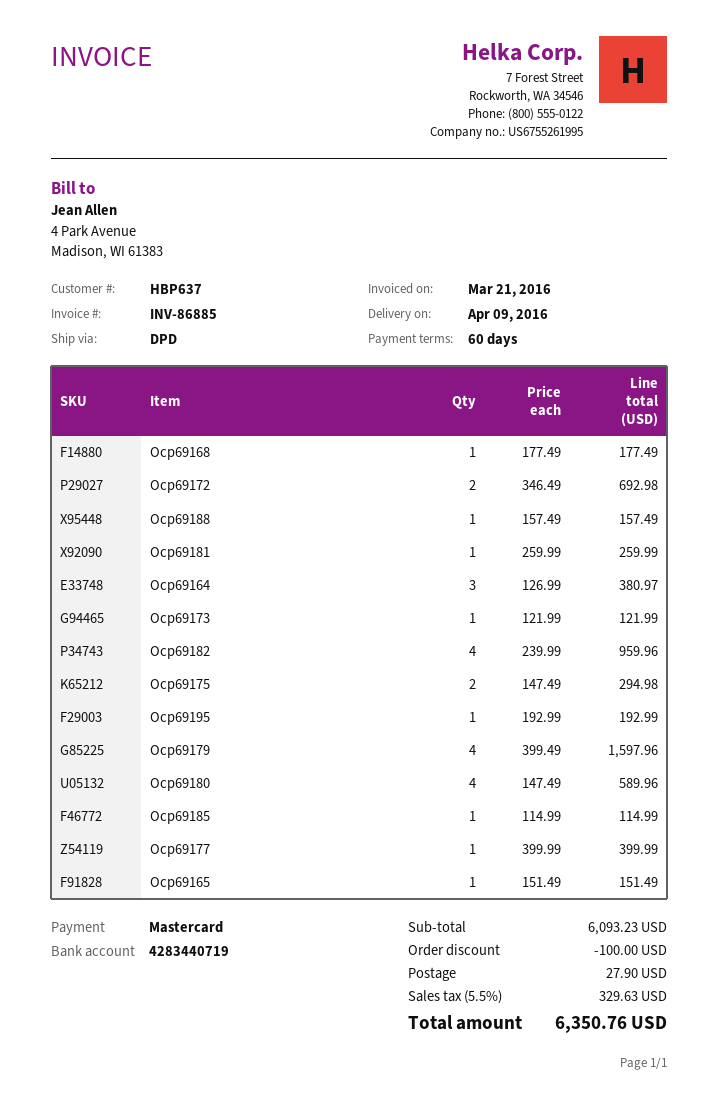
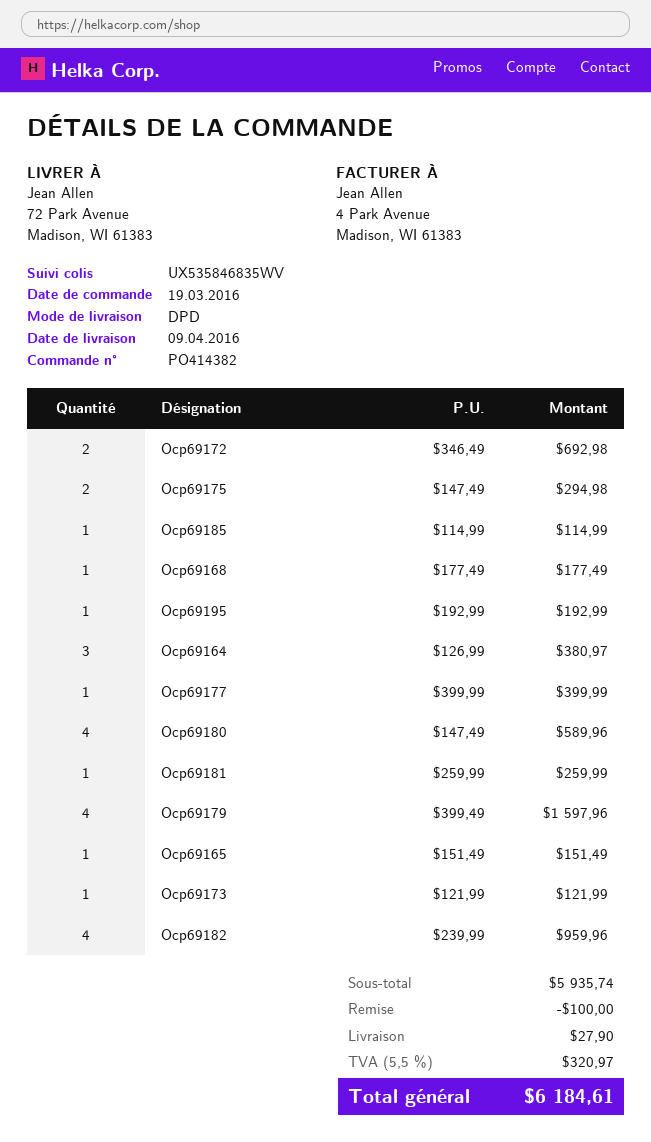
Ocp69188: 1 x 157.49 = 157.49 -> none
subtotal: 6093.23 -> 5935.74
tax: 5.5% = 329.63 -> 5.5% = 320.97
total: 6350.76 -> 6184.61

